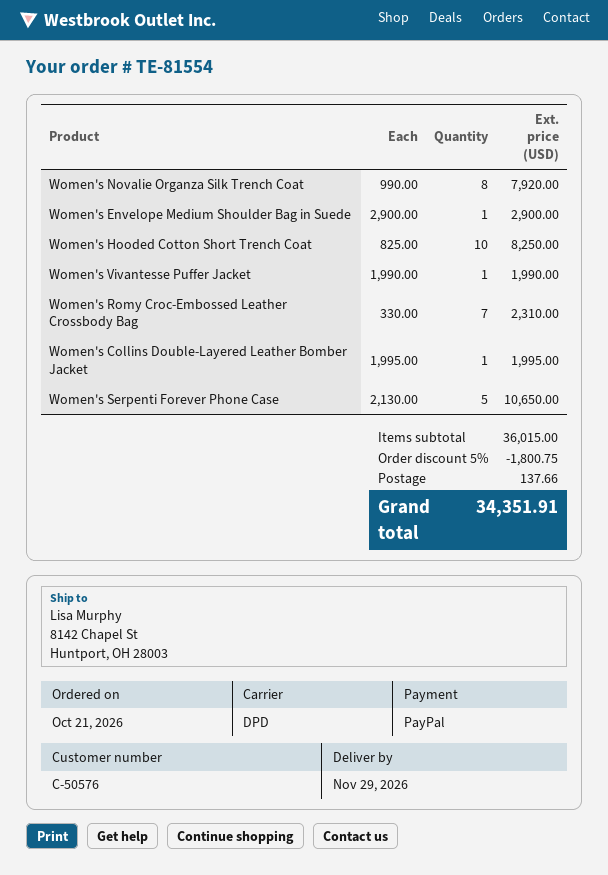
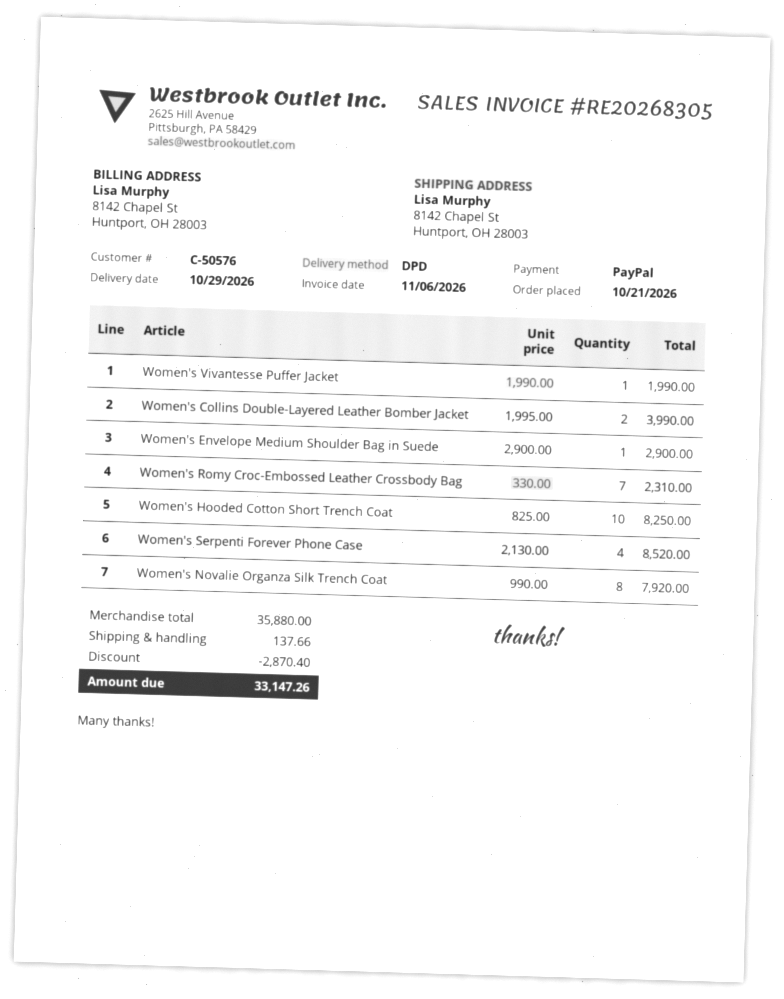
delivery date: 2026-11-29 -> 2026-10-29
Women's Collins Double-Layered Leather Bomber Jacket: 1 x 1995.00 = 1995.00 -> 2 x 1995.00 = 3990.00
Women's Serpenti Forever Phone Case: 5 x 2130.00 = 10650.00 -> 4 x 2130.00 = 8520.00
subtotal: 36015.00 -> 35880.00
discount: 1800.75 -> 2870.40
total: 34351.91 -> 33147.26

